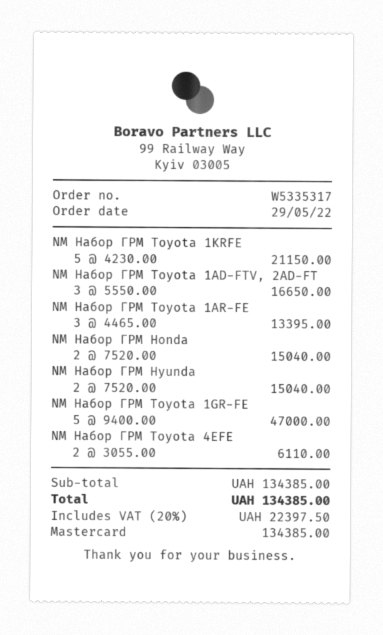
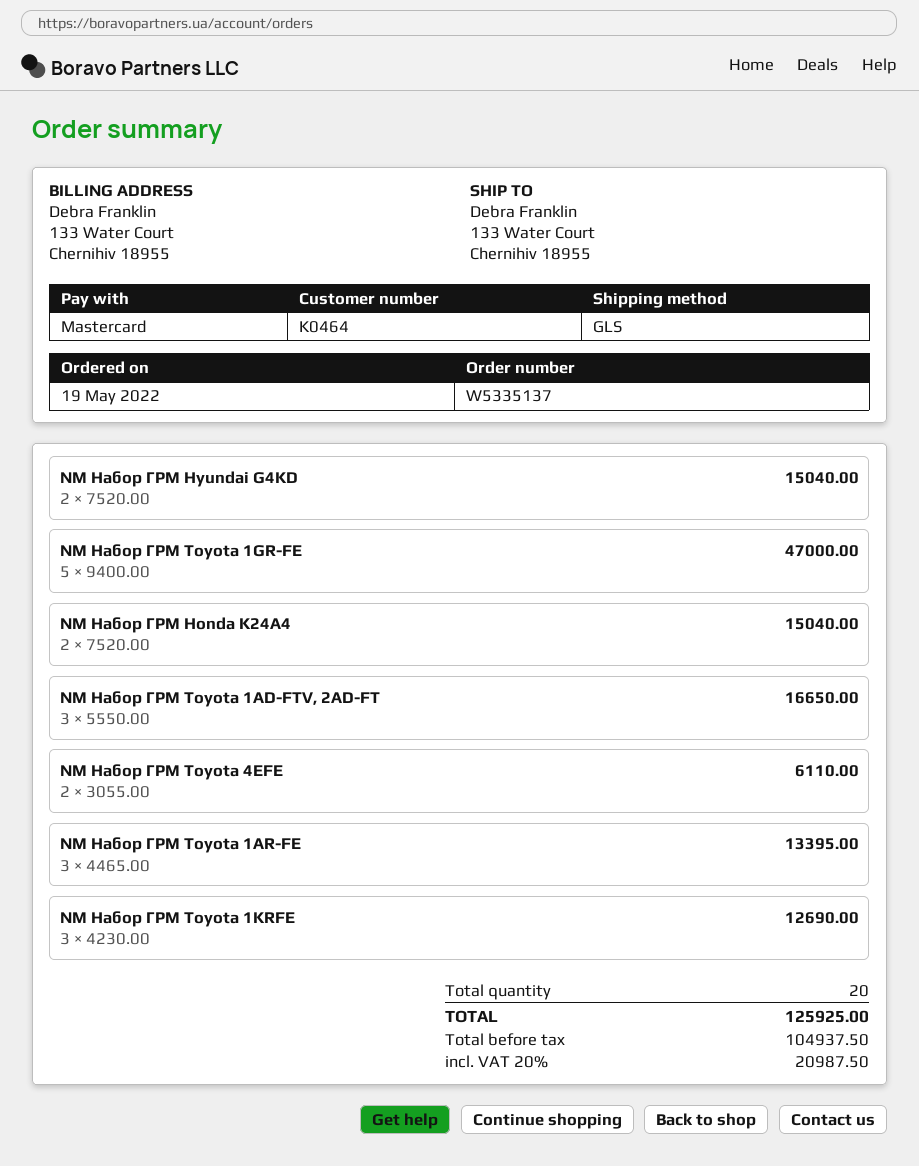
order number: W5335317 -> W5335137
order date: 2022-05-29 -> 2022-05-19
NM Набор ГРМ Toyota 1KRFE: 5 x 4230.00 = 21150.00 -> 3 x 4230.00 = 12690.00
tax: 20% = 22397.50 -> 20% = 20987.50
total: 134385.00 -> 125925.00

